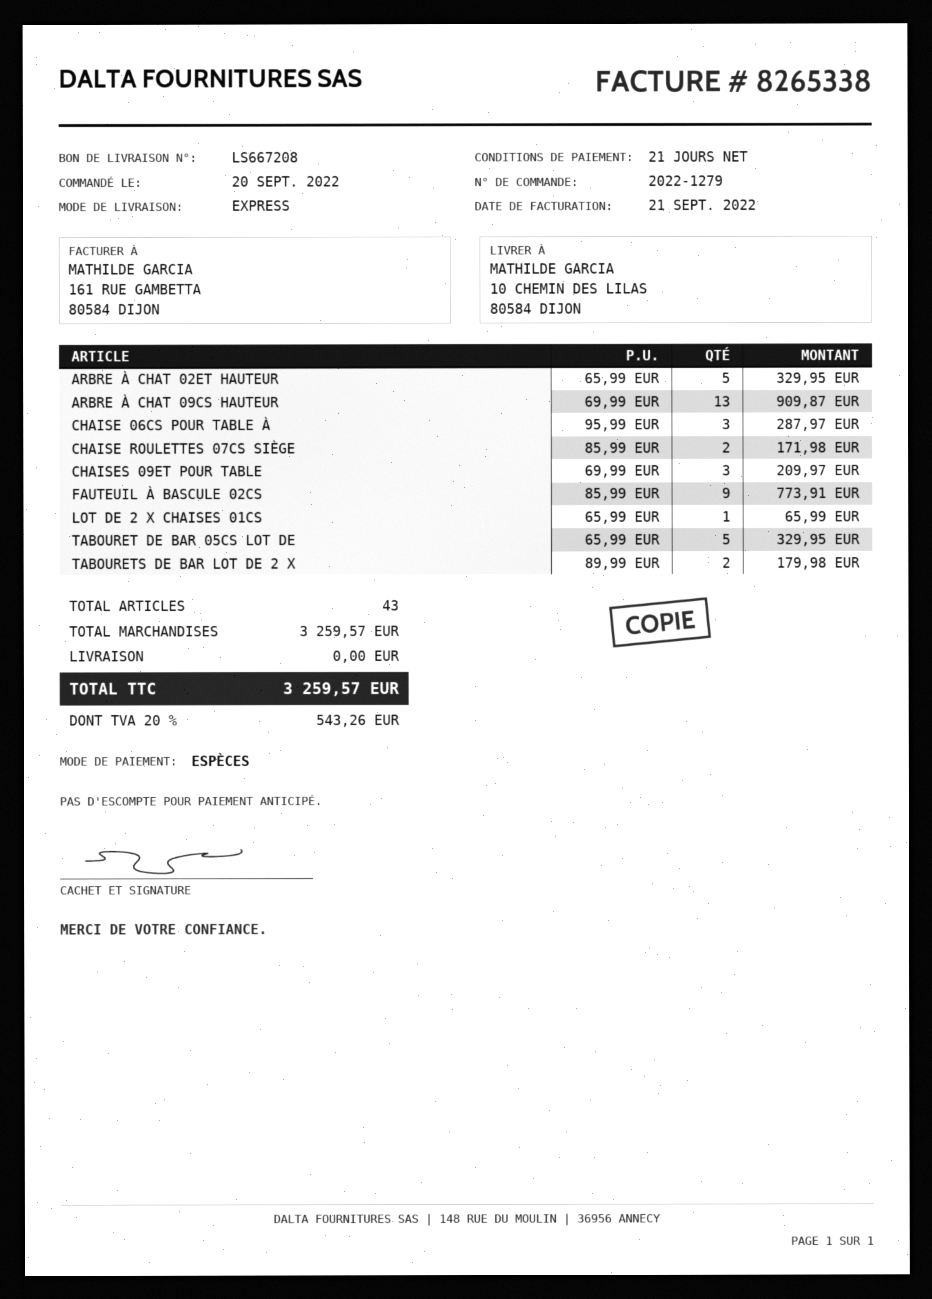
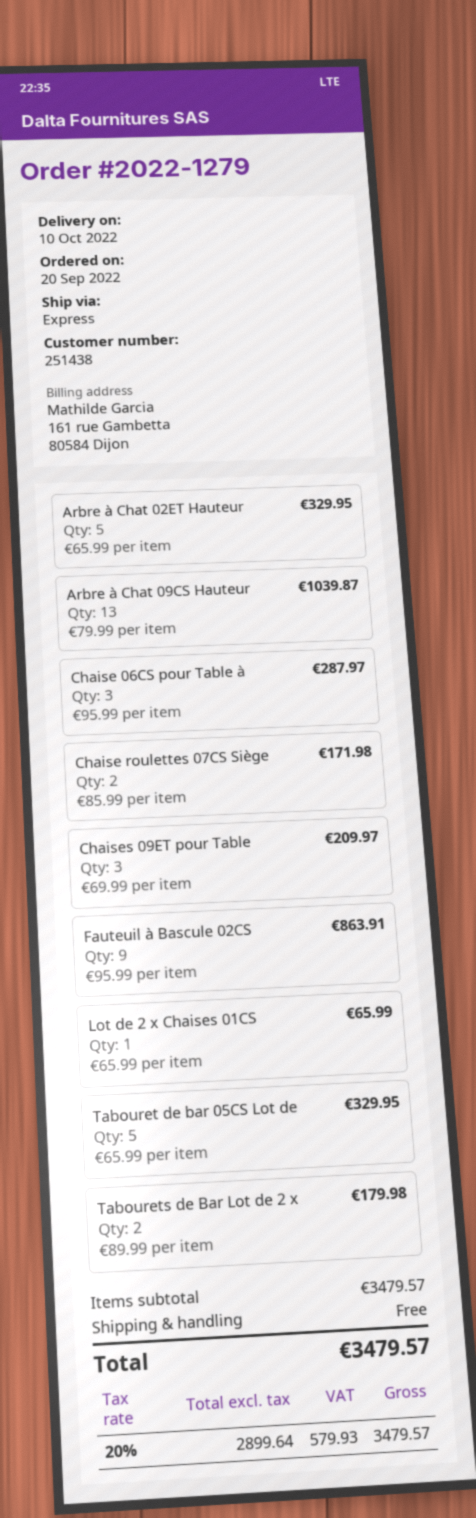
ARBRE À CHAT 09CS HAUTEUR: 13 x 69.99 = 909.87 -> 13 x 79.99 = 1039.87
FAUTEUIL À BASCULE 02CS: 9 x 85.99 = 773.91 -> 9 x 95.99 = 863.91
subtotal: 3259.57 -> 3479.57
tax: 20% = 543.26 -> 20% = 579.93
total: 3259.57 -> 3479.57

